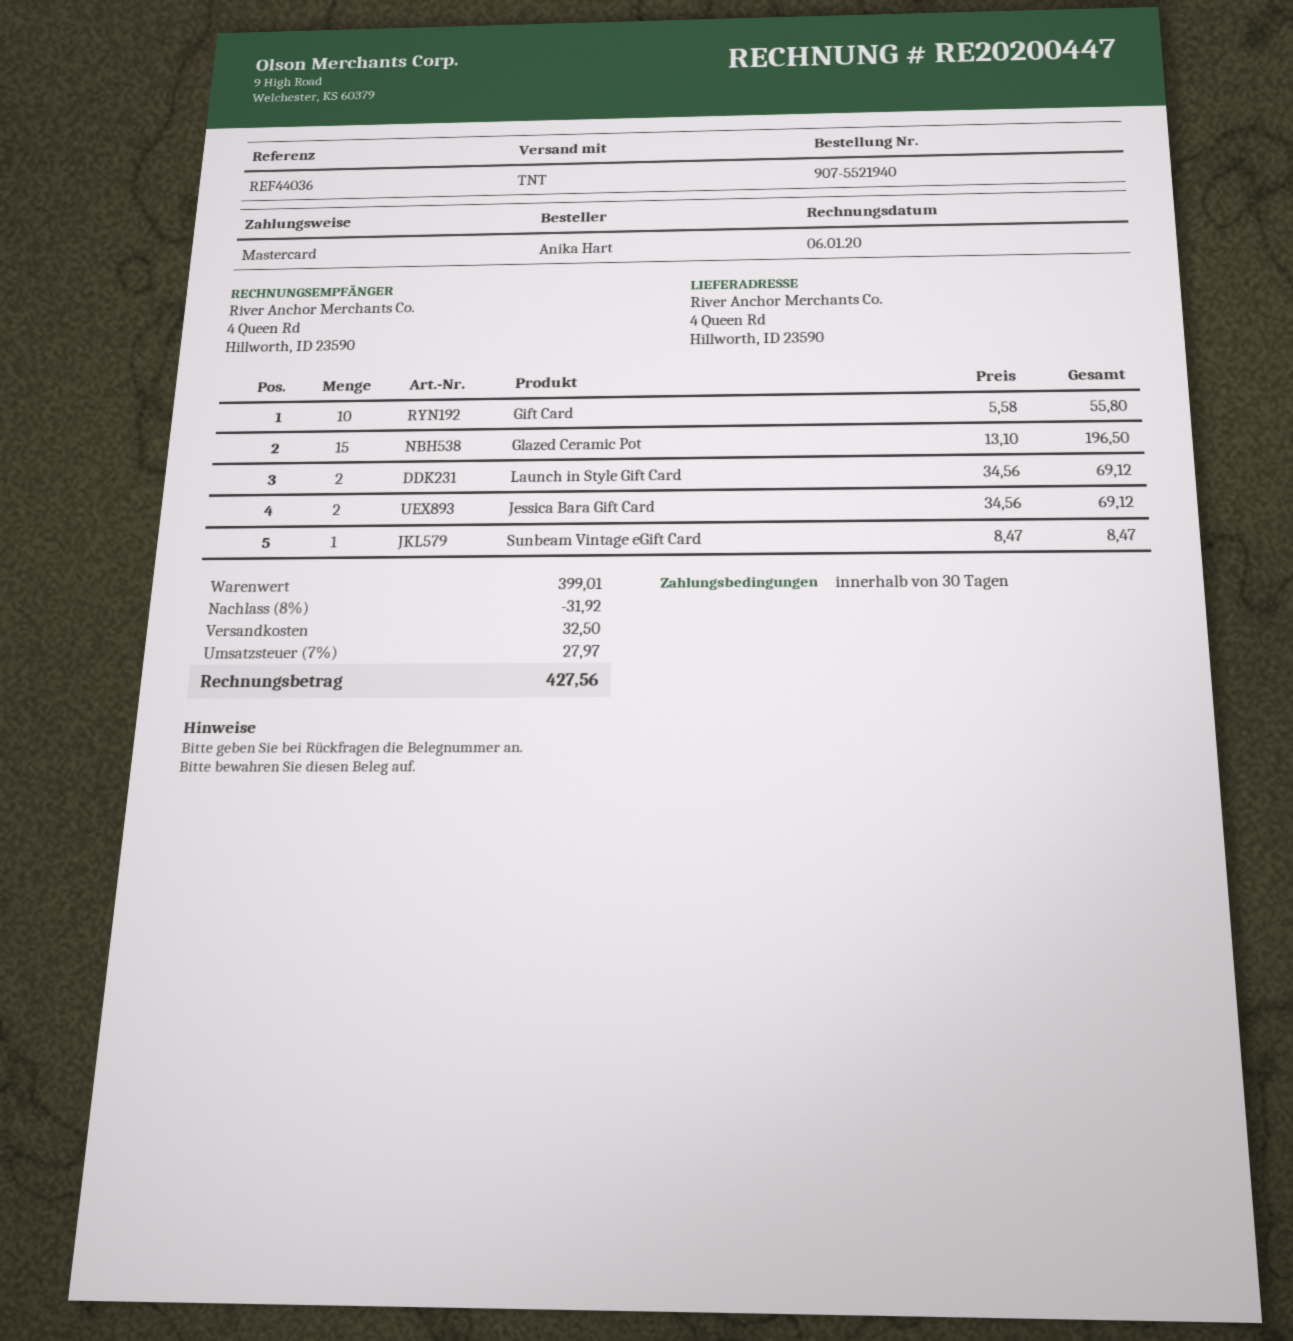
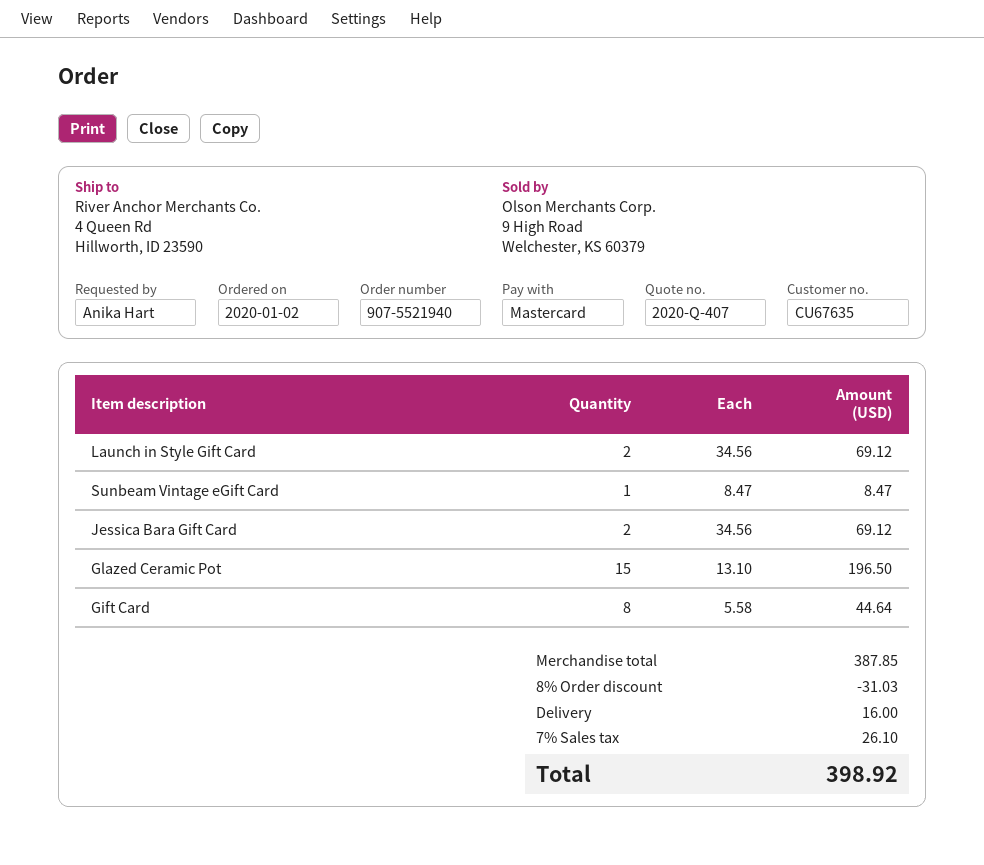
Gift Card: 10 x 5.58 = 55.80 -> 8 x 5.58 = 44.64
subtotal: 399.01 -> 387.85
discount: 8% = 31.92 -> 8% = 31.03
shipping: 32.50 -> 16.00
tax: 7% = 27.97 -> 7% = 26.10
total: 427.56 -> 398.92

